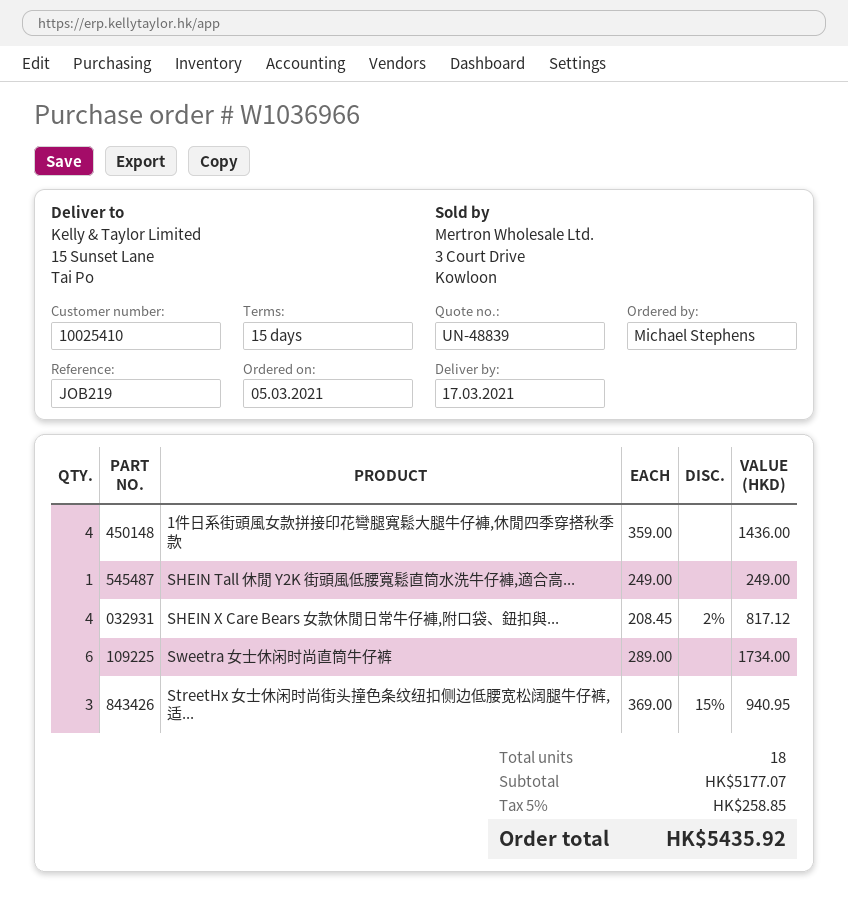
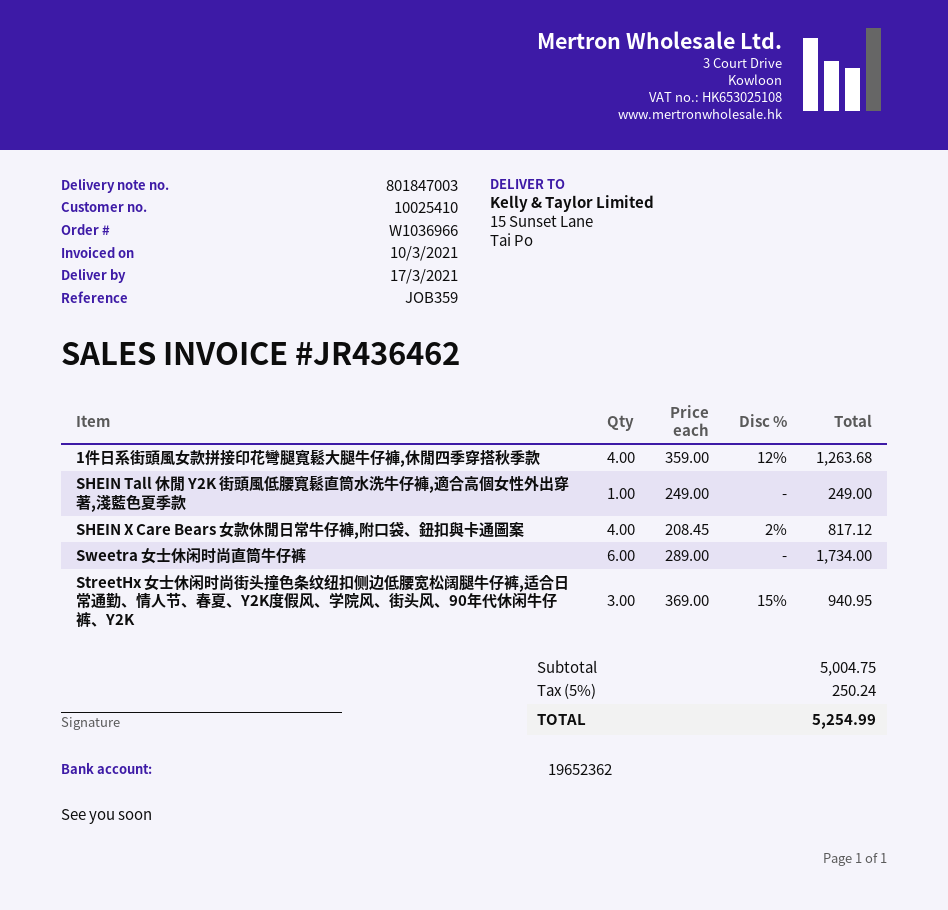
reference: JOB219 -> JOB359
1件日系街頭風女款拼接印花彎腿寬鬆大腿牛仔褲,休閒四季穿搭秋季款: 4 x 359.00 = 1436.00 -> 4 x 359.00 - 12% = 1263.68
subtotal: 5177.07 -> 5004.75
tax: 5% = 258.85 -> 5% = 250.24
total: 5435.92 -> 5254.99

